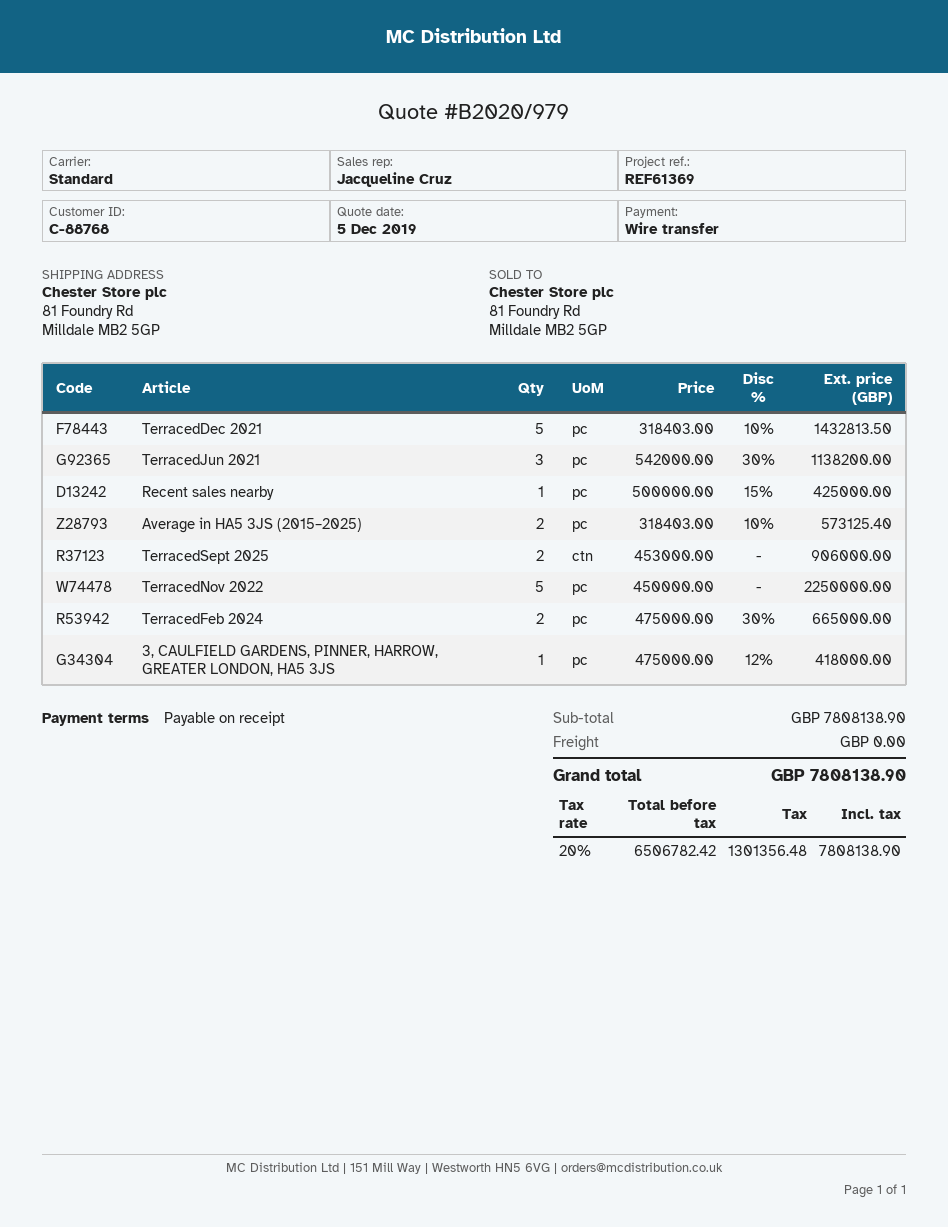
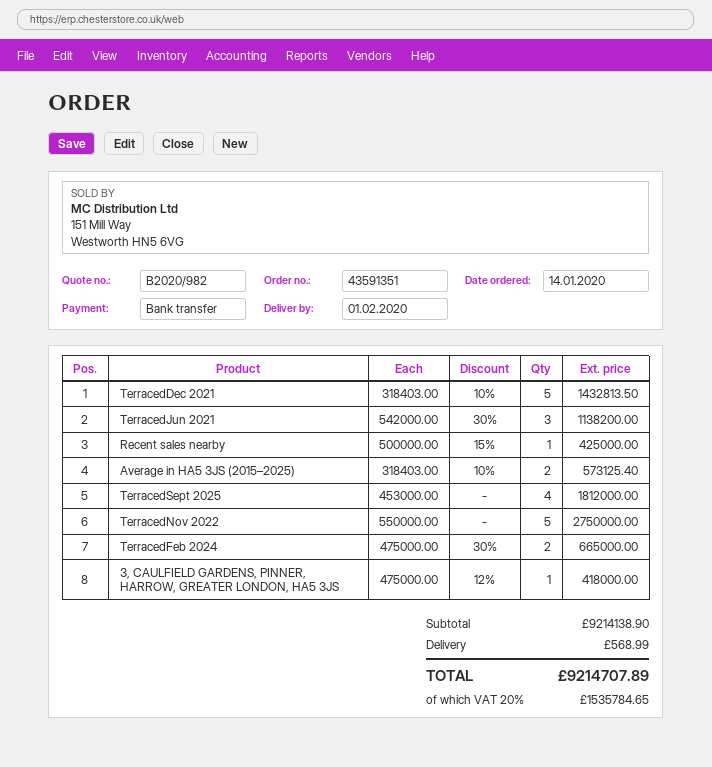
quote number: B2020/979 -> B2020/982
TerracedSept 2025: 2 x 453000.00 = 906000.00 -> 4 x 453000.00 = 1812000.00
TerracedNov 2022: 5 x 450000.00 = 2250000.00 -> 5 x 550000.00 = 2750000.00
subtotal: 7808138.90 -> 9214138.90
shipping: 0.00 -> 568.99
tax: 20% = 1301356.48 -> 20% = 1535784.65
total: 7808138.90 -> 9214707.89

